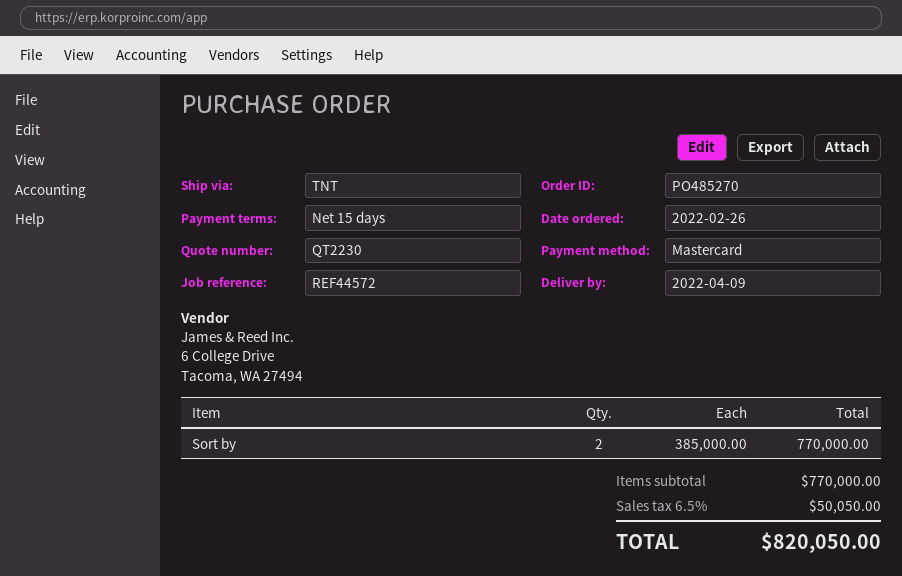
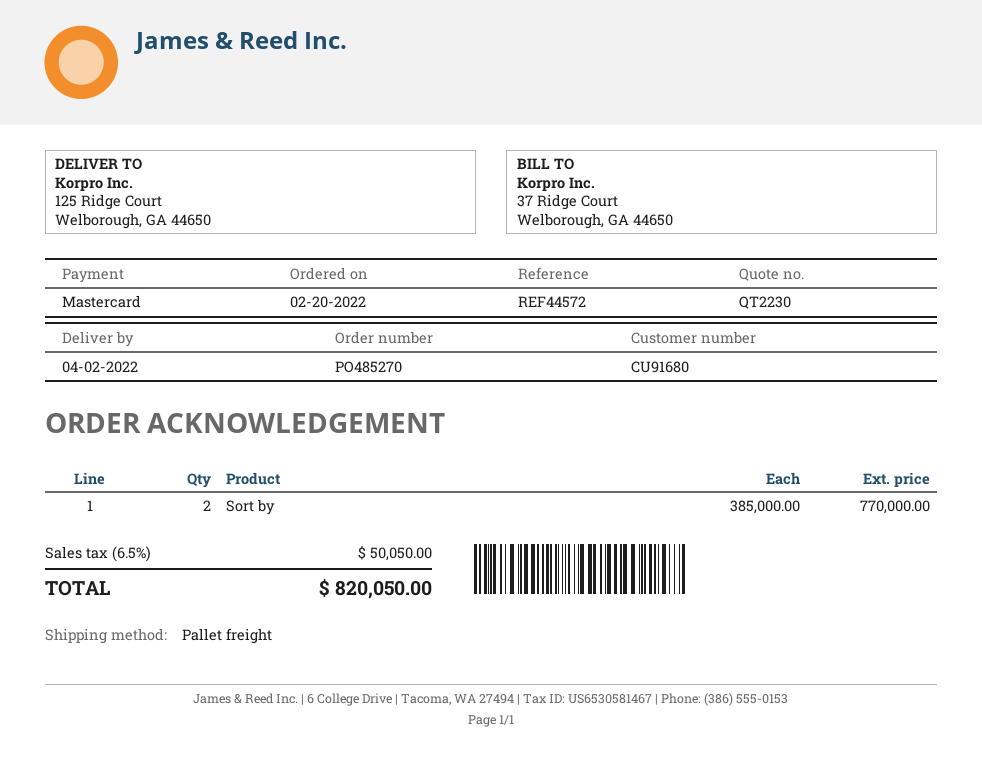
order date: 2022-02-26 -> 2022-02-20
delivery date: 2022-04-09 -> 2022-04-02
shipping method: TNT -> pallet freight

